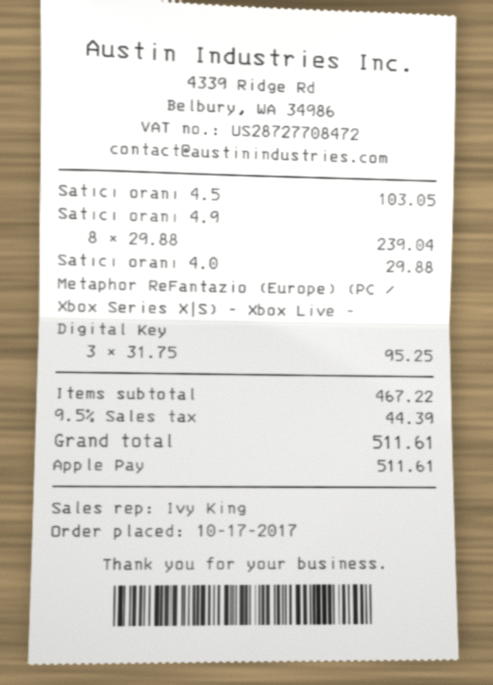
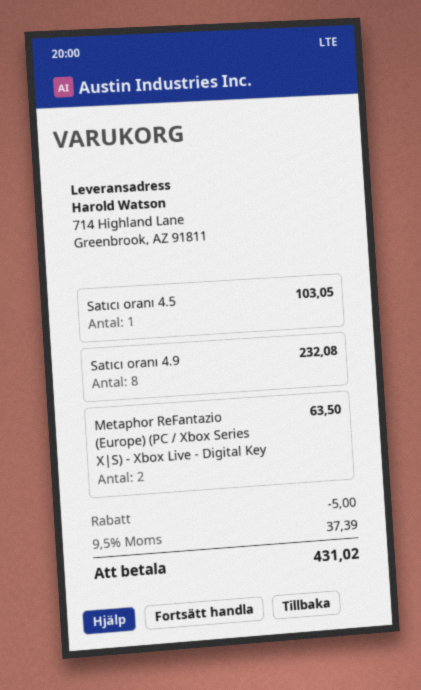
Satıcı oranı 4.9: 8 for 239.04 -> 8 for 232.08
Satıcı oranı 4.0: 1 for 29.88 -> none
Metaphor ReFantazio (Europe) (PC / Xbox Series X|S) - Xbox Live - Digital Key: 3 for 95.25 -> 2 for 63.50
discount: none -> 5.00
tax: 9.5% = 44.39 -> 9.5% = 37.39
total: 511.61 -> 431.02

